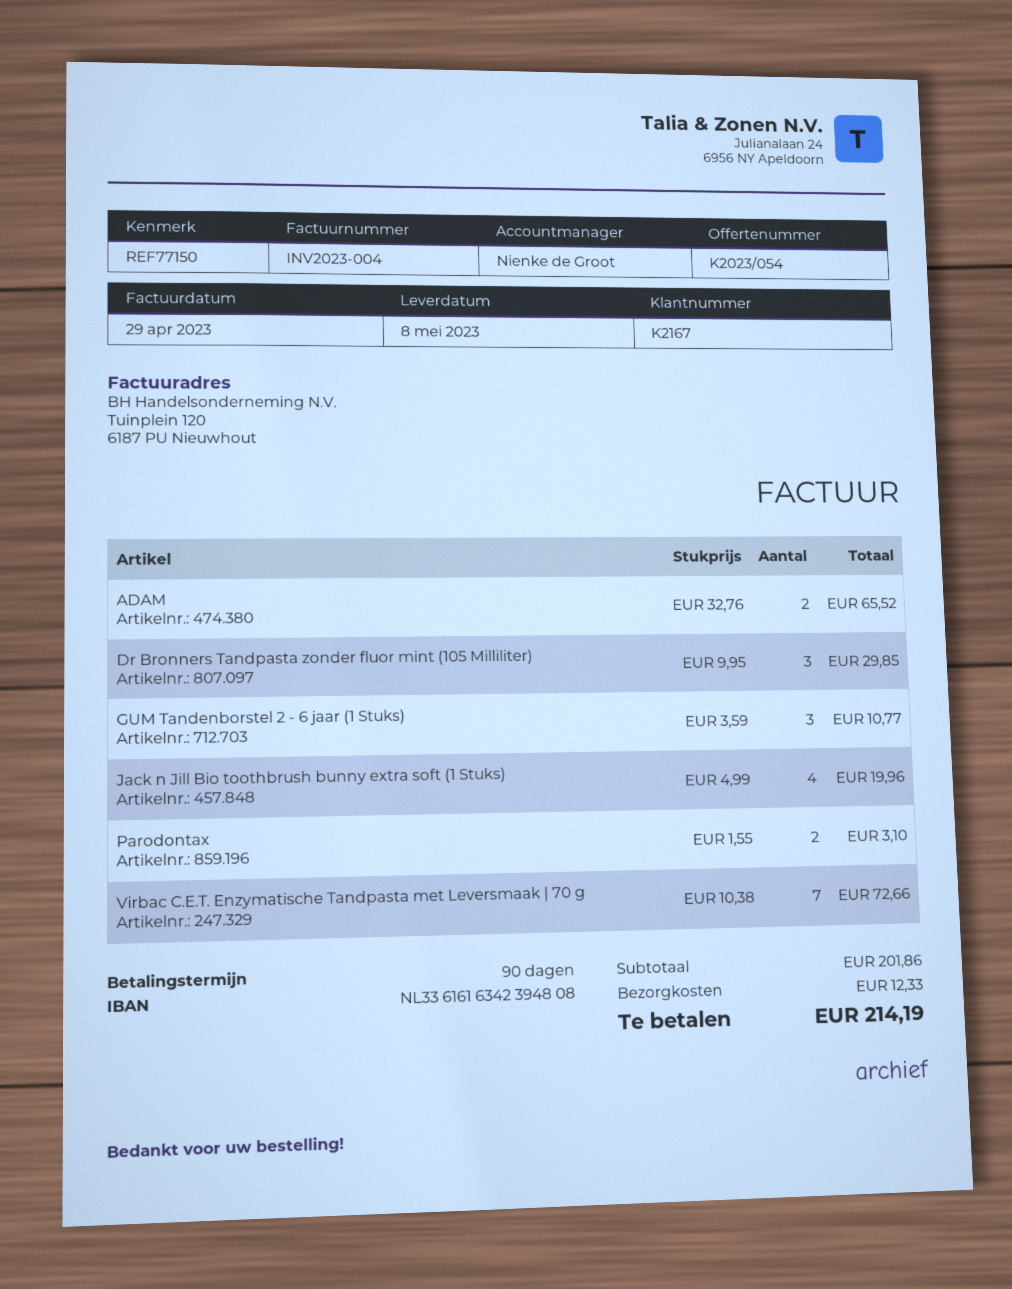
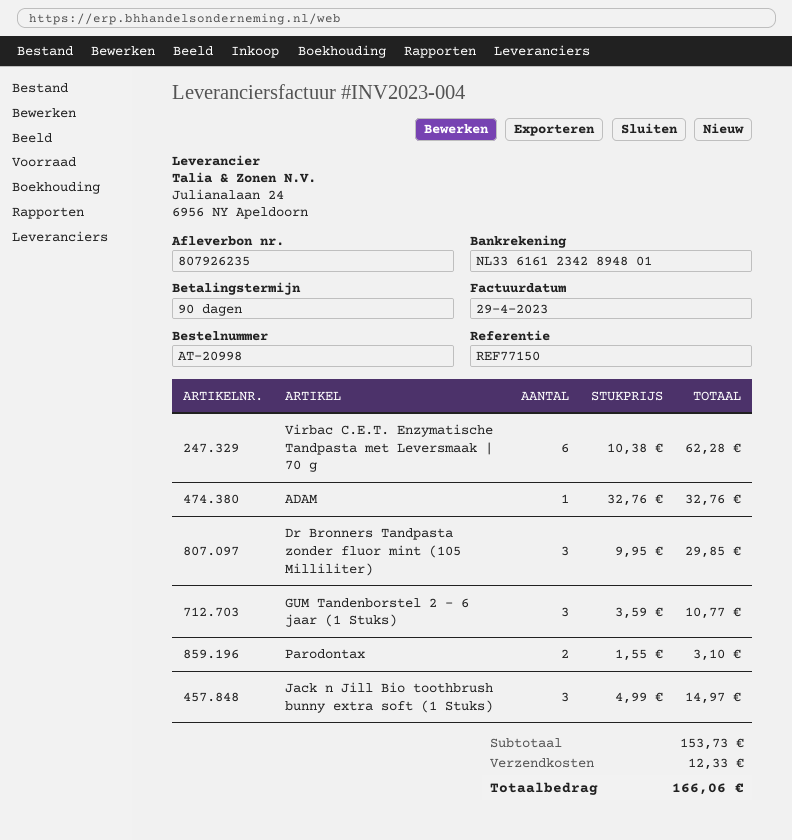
bank account: NL3361616342394808 -> NL3361612342894801
ADAM: 2 x 32.76 = 65.52 -> 1 x 32.76 = 32.76
Jack n Jill Bio toothbrush bunny extra soft (1 Stuks): 4 x 4.99 = 19.96 -> 3 x 4.99 = 14.97
Virbac C.E.T. Enzymatische Tandpasta met Leversmaak | 70 g: 7 x 10.38 = 72.66 -> 6 x 10.38 = 62.28
subtotal: 201.86 -> 153.73
total: 214.19 -> 166.06

